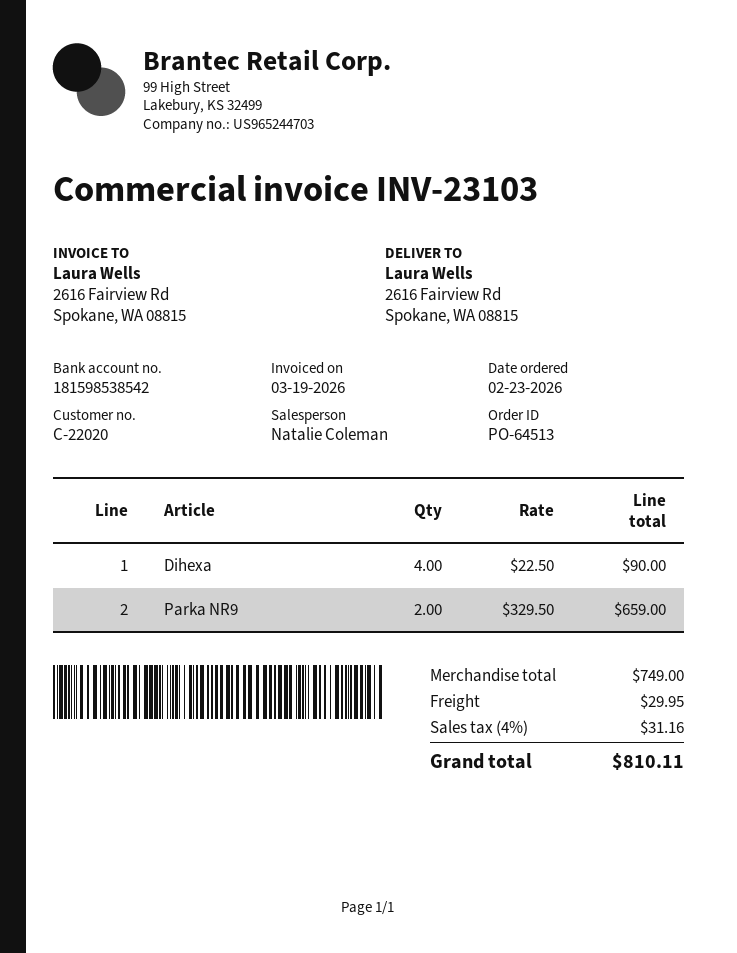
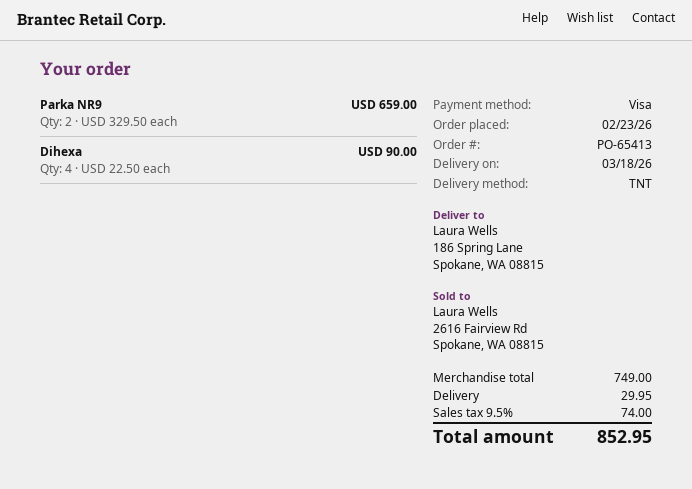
order number: PO-64513 -> PO-65413
ship to: 2616 Fairview Rd, Spokane, WA 08815 -> 186 Spring Lane, Spokane, WA 08815
tax: 4% = 31.16 -> 9.5% = 74.00
total: 810.11 -> 852.95

